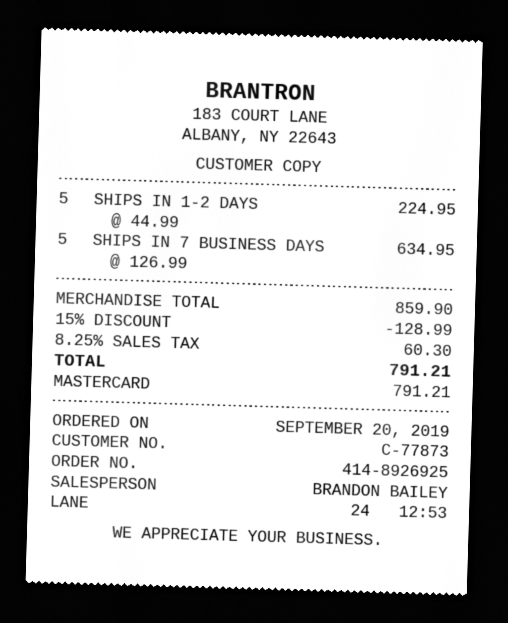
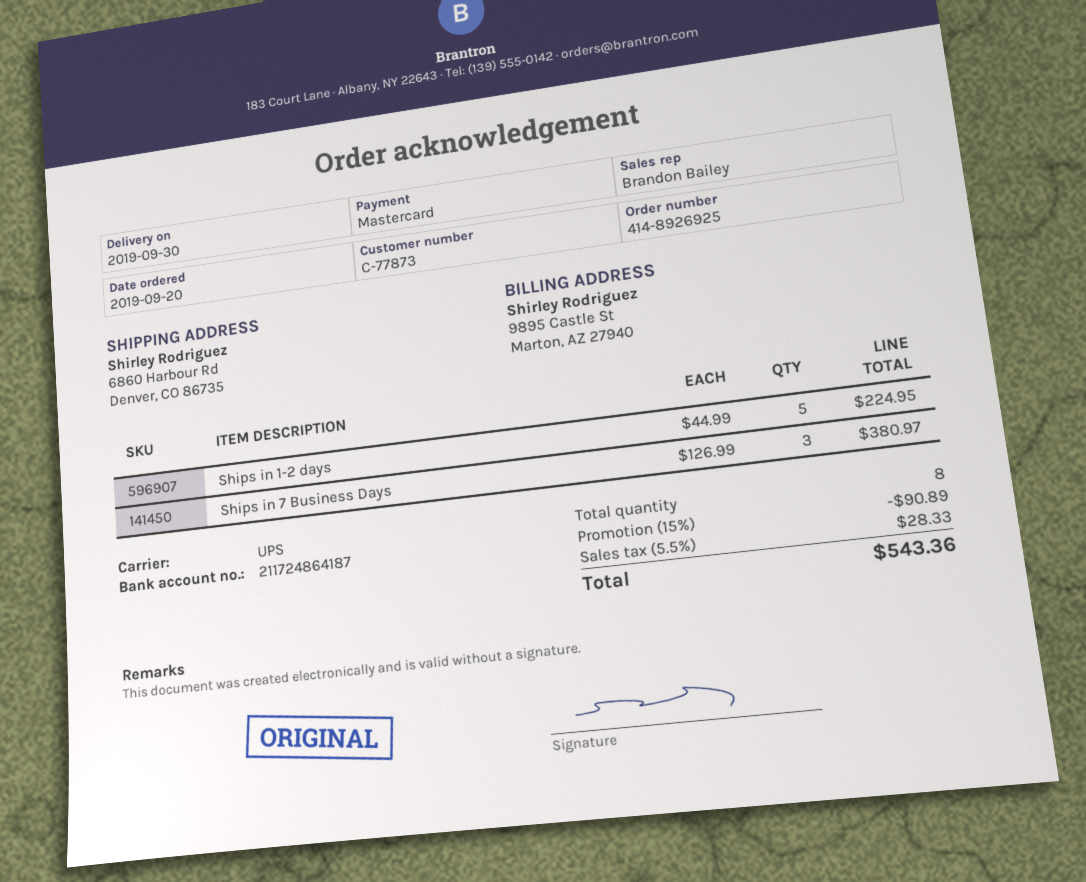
SHIPS IN 7 BUSINESS DAYS: 5 x 126.99 = 634.95 -> 3 x 126.99 = 380.97
discount: 15% = 128.99 -> 15% = 90.89
tax: 8.25% = 60.30 -> 5.5% = 28.33
total: 791.21 -> 543.36

